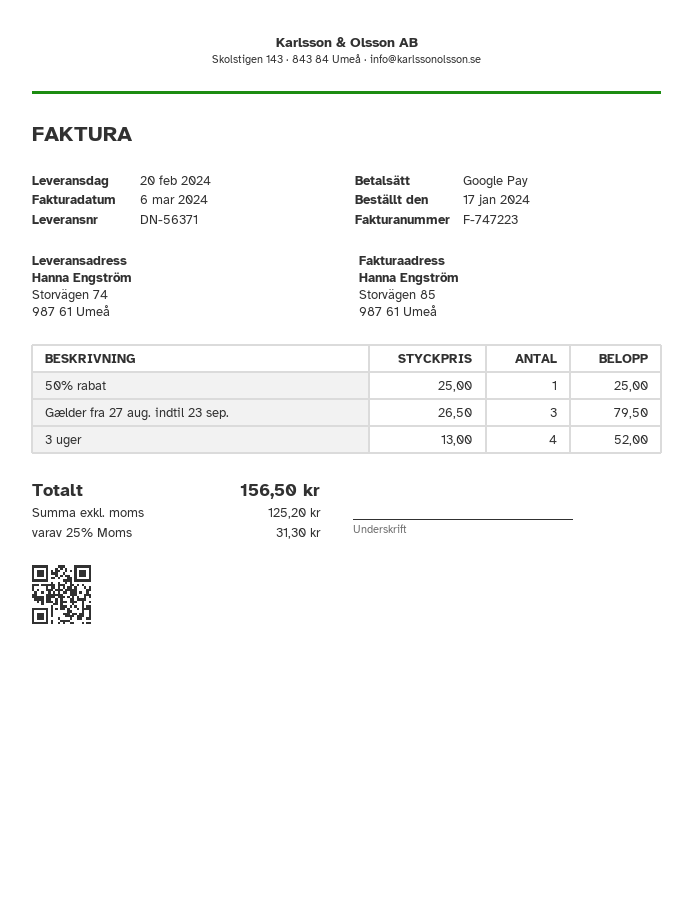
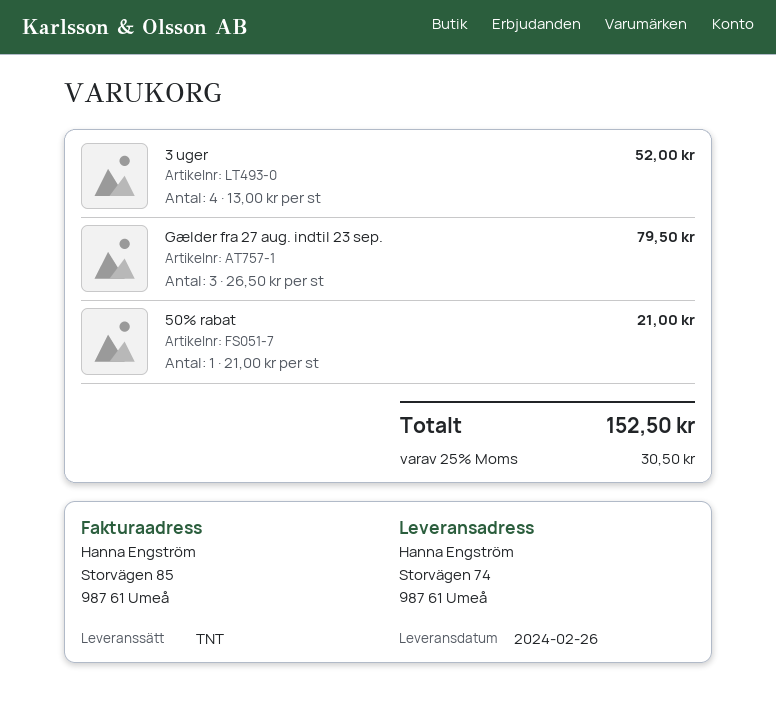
delivery date: 2024-02-20 -> 2024-02-26
50% rabat: 1 x 25.00 = 25.00 -> 1 x 21.00 = 21.00
tax: 25% = 31.30 -> 25% = 30.50
total: 156.50 -> 152.50

